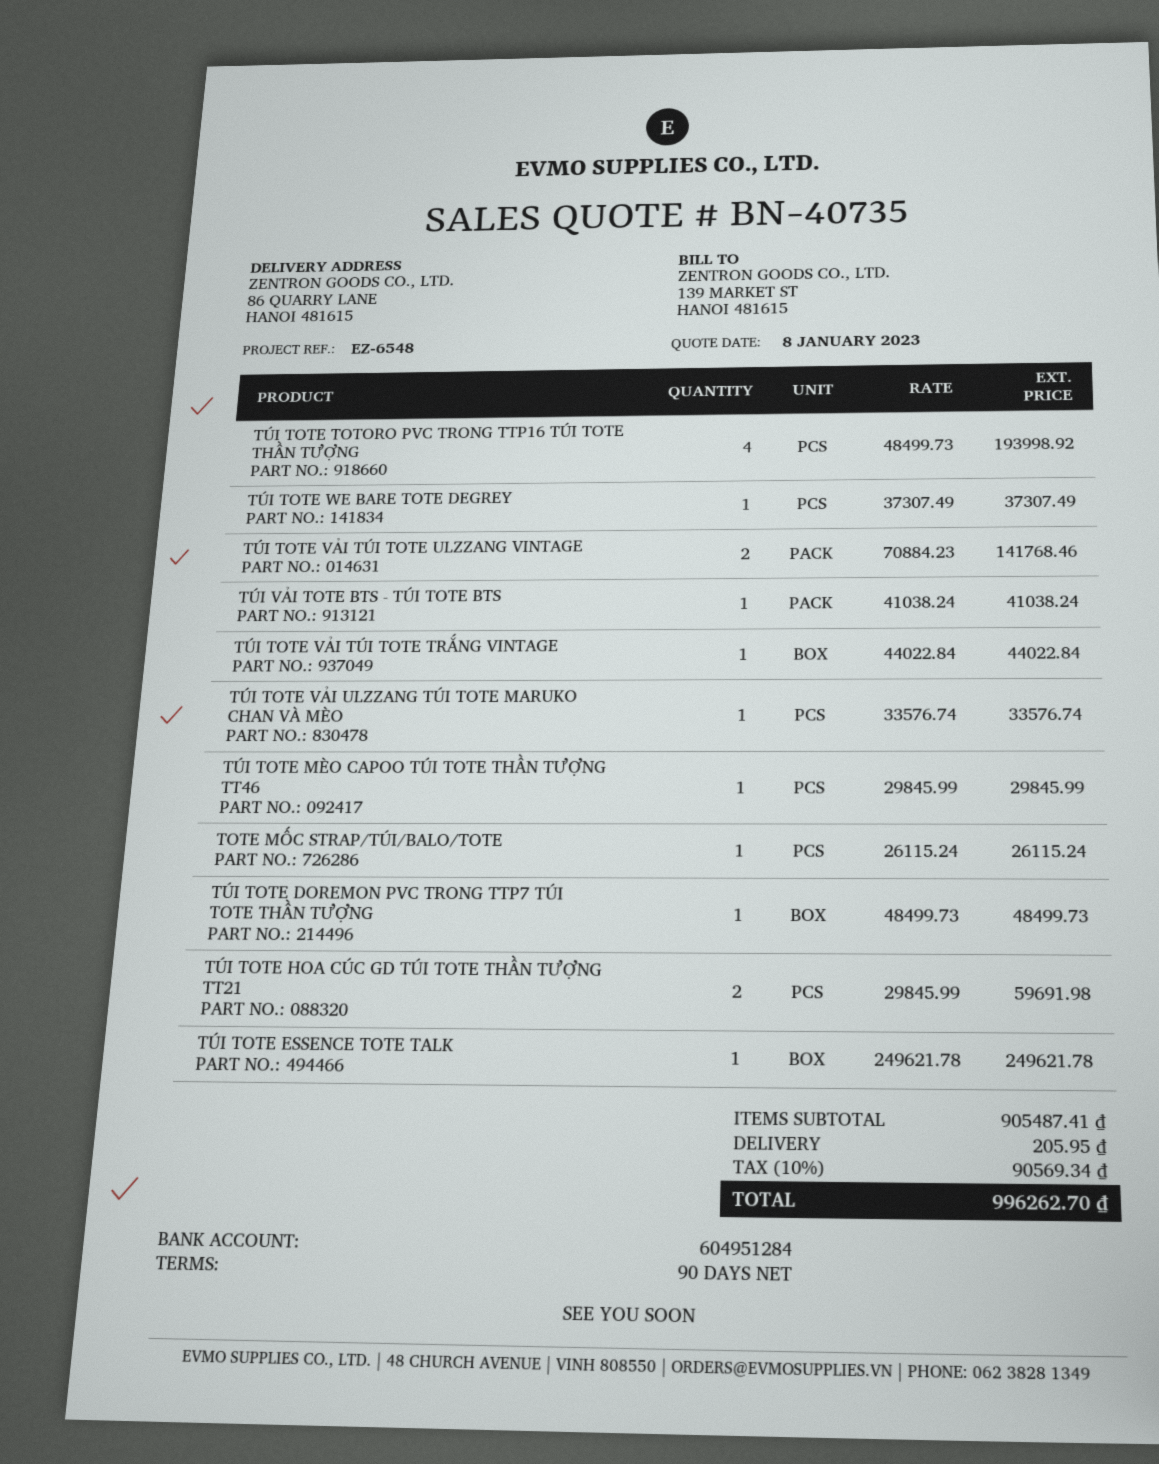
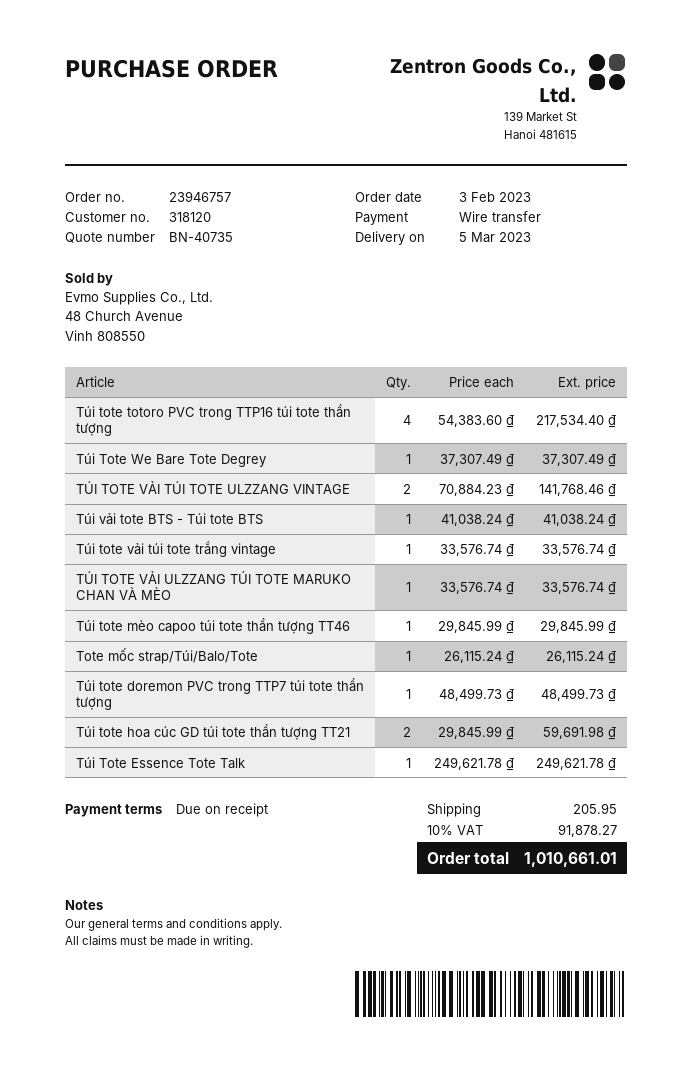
payment terms: 90 days -> on receipt
TÚI TOTE TOTORO PVC TRONG TTP16 TÚI TOTE THẦN TƯỢNG: 4 x 48499.73 = 193998.92 -> 4 x 54383.60 = 217534.40
TÚI TOTE VẢI TÚI TOTE TRẮNG VINTAGE: 1 x 44022.84 = 44022.84 -> 1 x 33576.74 = 33576.74
tax: 10% = 90569.34 -> 10% = 91878.27
total: 996262.70 -> 1010661.01

